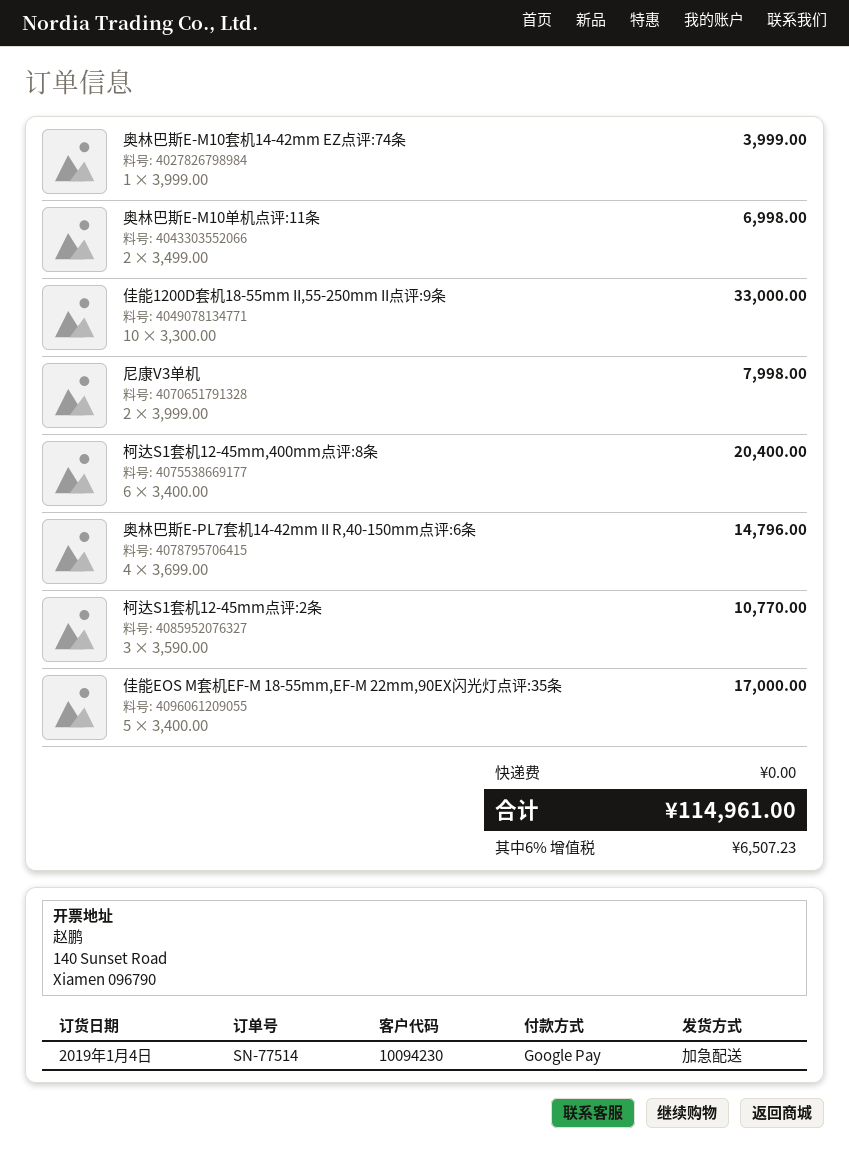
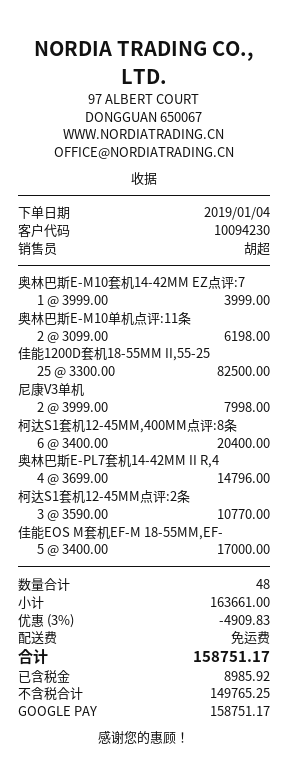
奥林巴斯E-M10单机点评:11条: 2 x 3499.00 = 6998.00 -> 2 x 3099.00 = 6198.00
佳能1200D套机18-55mm II,55-250mm II点评:9条: 10 x 3300.00 = 33000.00 -> 25 x 3300.00 = 82500.00
discount: none -> 3% = 4909.83
tax: 6507.23 -> 8985.92
total: 114961.00 -> 158751.17

